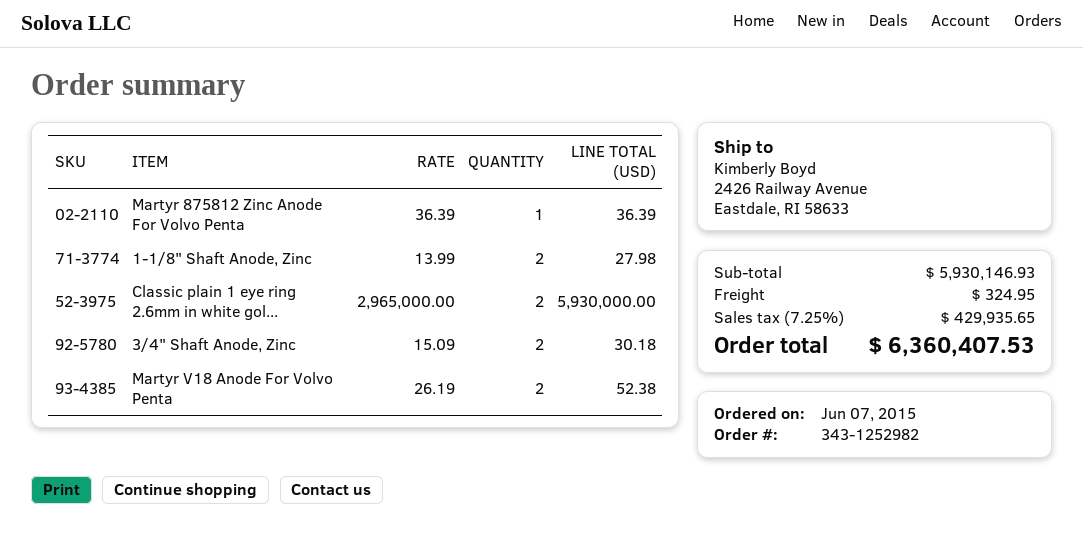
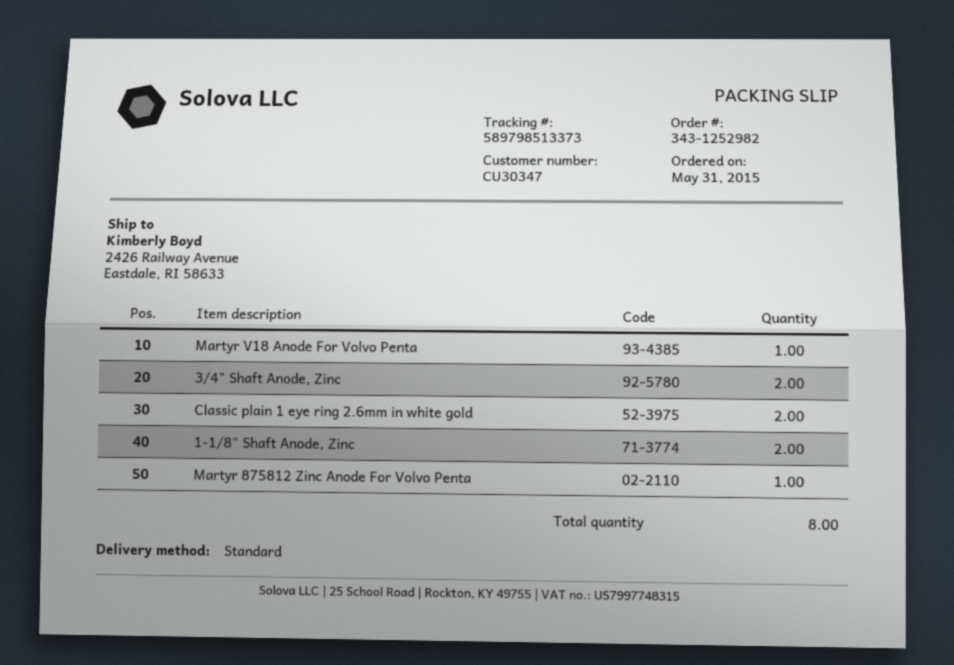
order date: 2015-06-07 -> 2015-05-31
Martyr V18 Anode For Volvo Penta: 2 -> 1

